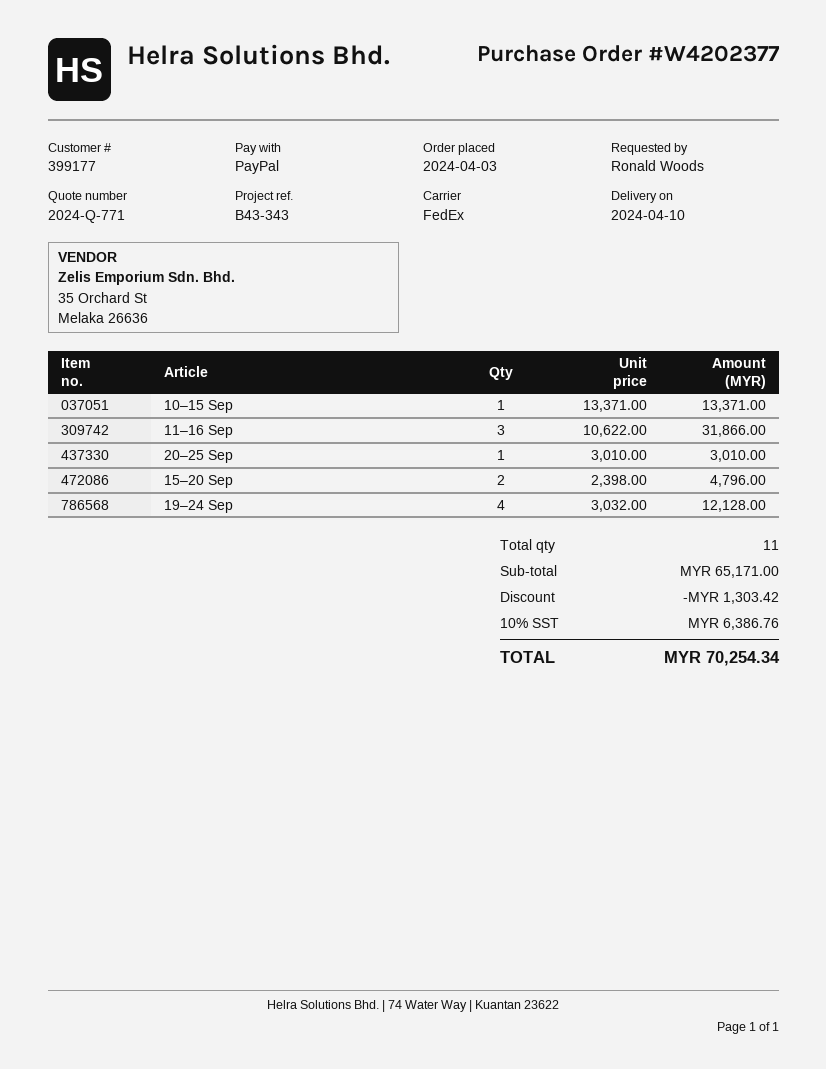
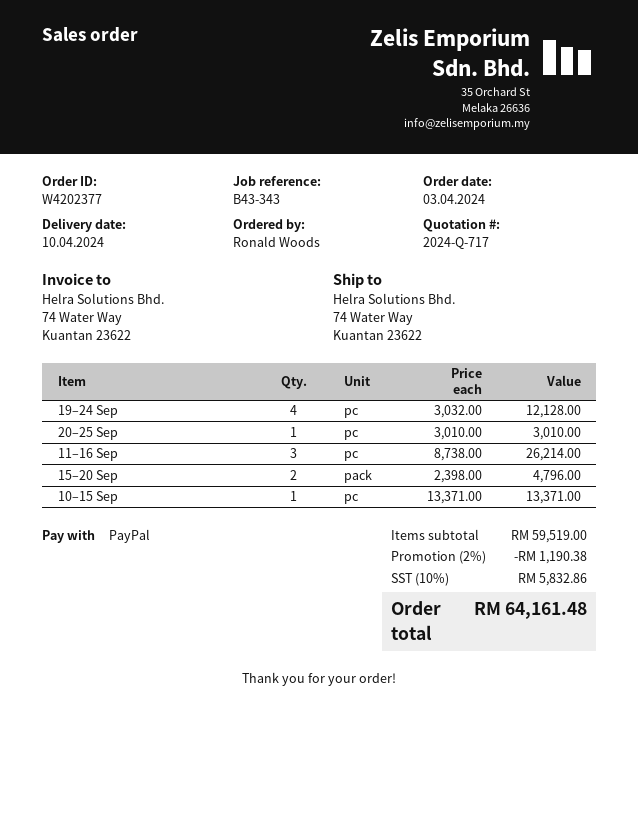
quote number: 2024-Q-771 -> 2024-Q-717
11–16 Sep: 3 x 10622.00 = 31866.00 -> 3 x 8738.00 = 26214.00
subtotal: 65171.00 -> 59519.00
discount: 1303.42 -> 1190.38
tax: 10% = 6386.76 -> 10% = 5832.86
total: 70254.34 -> 64161.48

